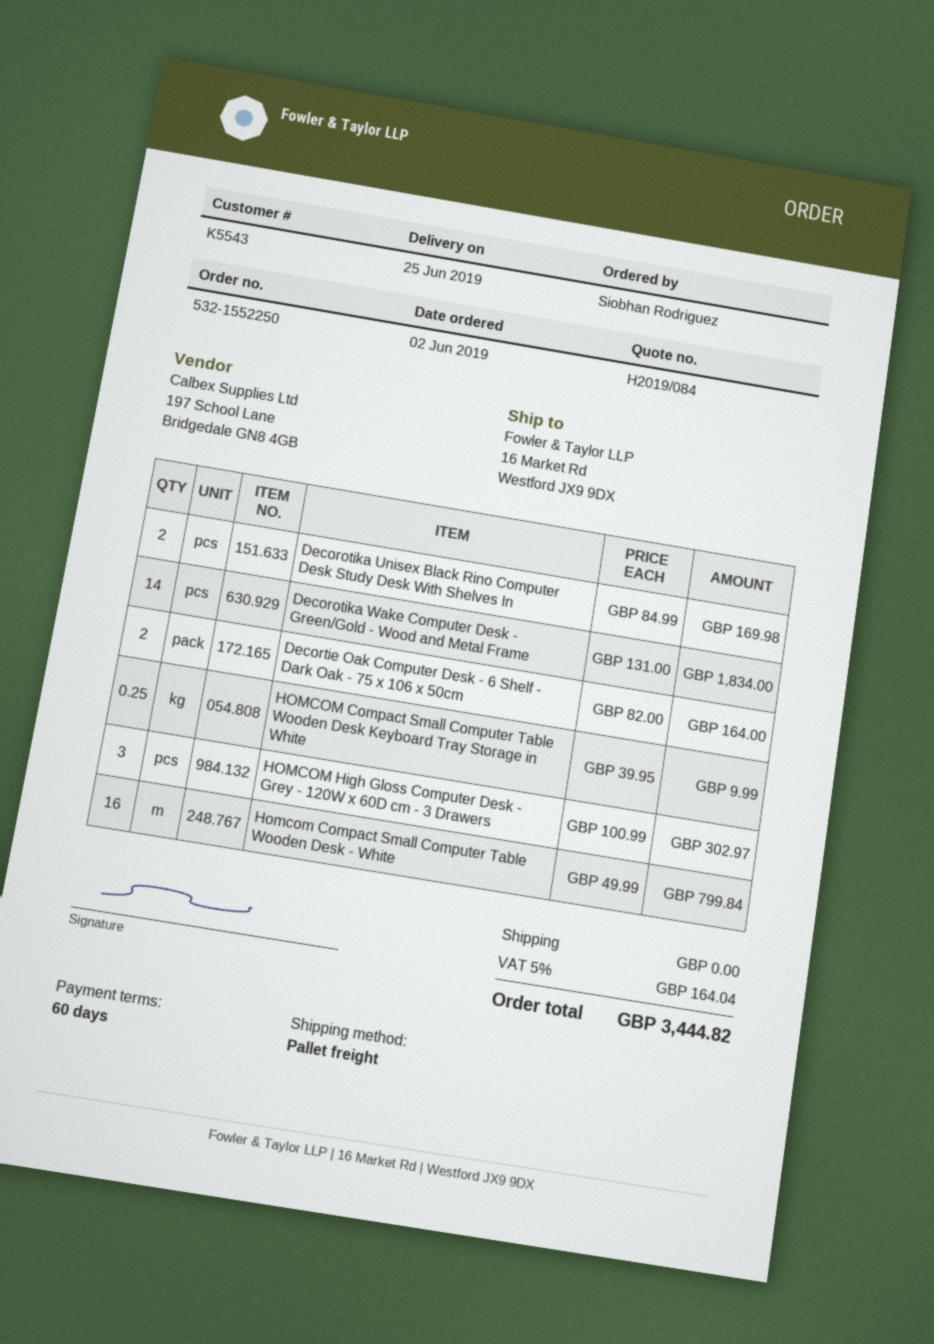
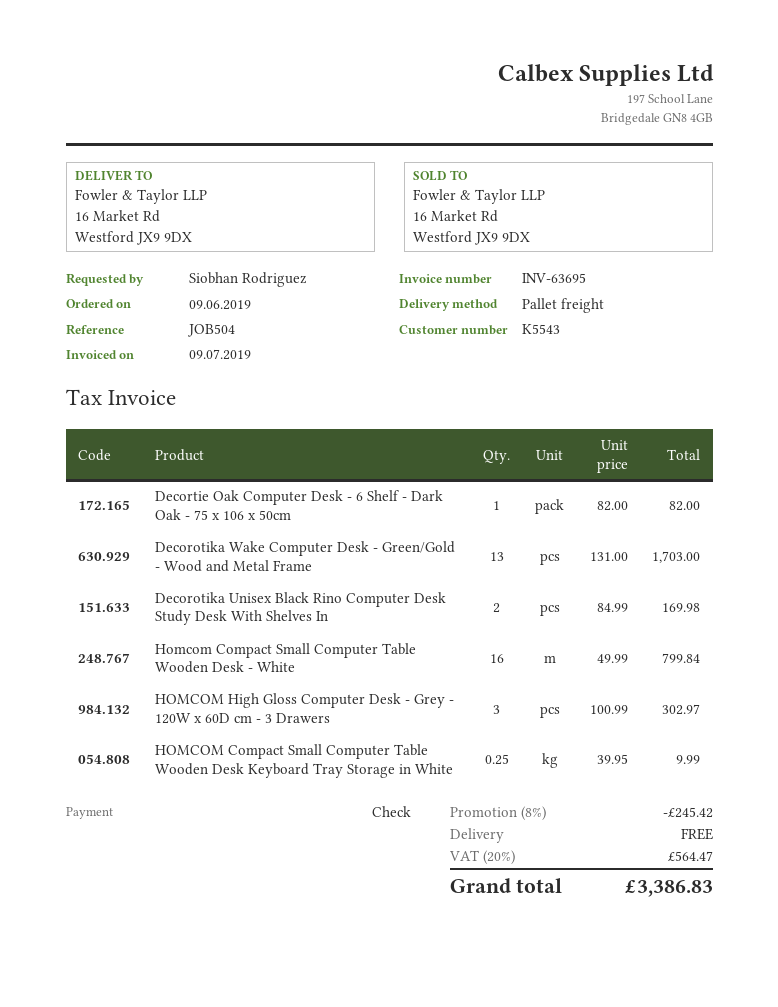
order date: 2019-06-02 -> 2019-06-09
Decorotika Wake Computer Desk - Green/Gold - Wood and Metal Frame: 14 x 131.00 = 1834.00 -> 13 x 131.00 = 1703.00
Decortie Oak Computer Desk - 6 Shelf - Dark Oak - 75 x 106 x 50cm: 2 x 82.00 = 164.00 -> 1 x 82.00 = 82.00
discount: none -> 8% = 245.42
tax: 5% = 164.04 -> 20% = 564.47
total: 3444.82 -> 3386.83

